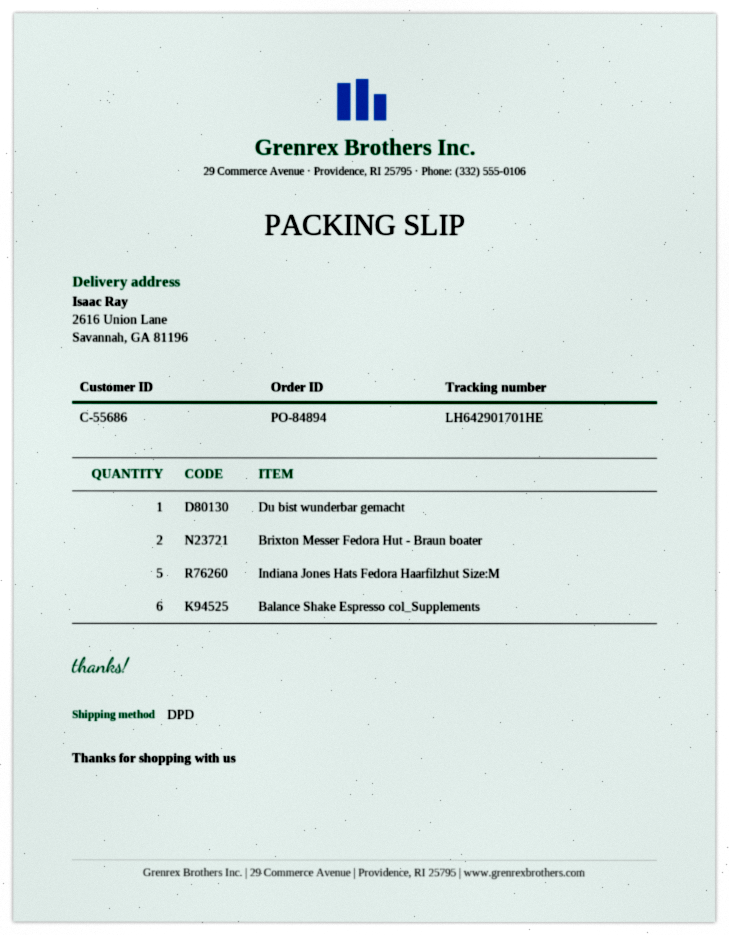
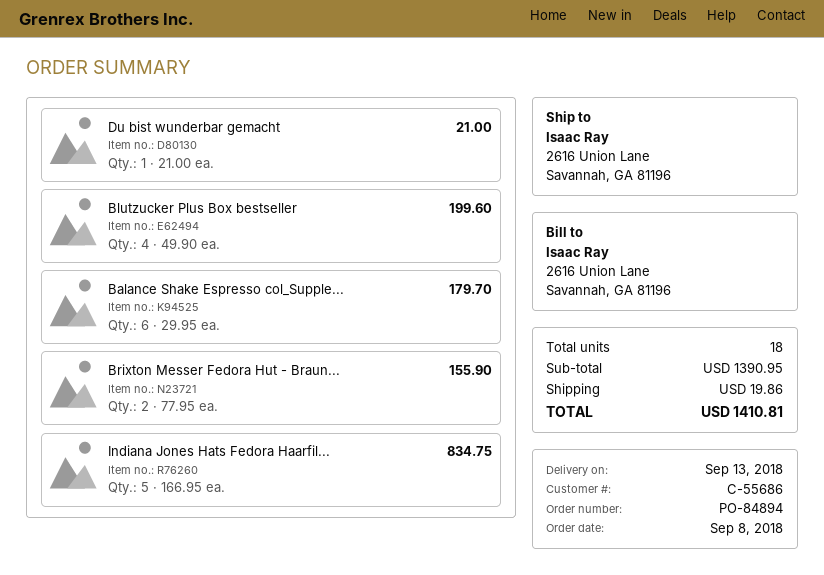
Blutzucker Plus Box bestseller: none -> 4

